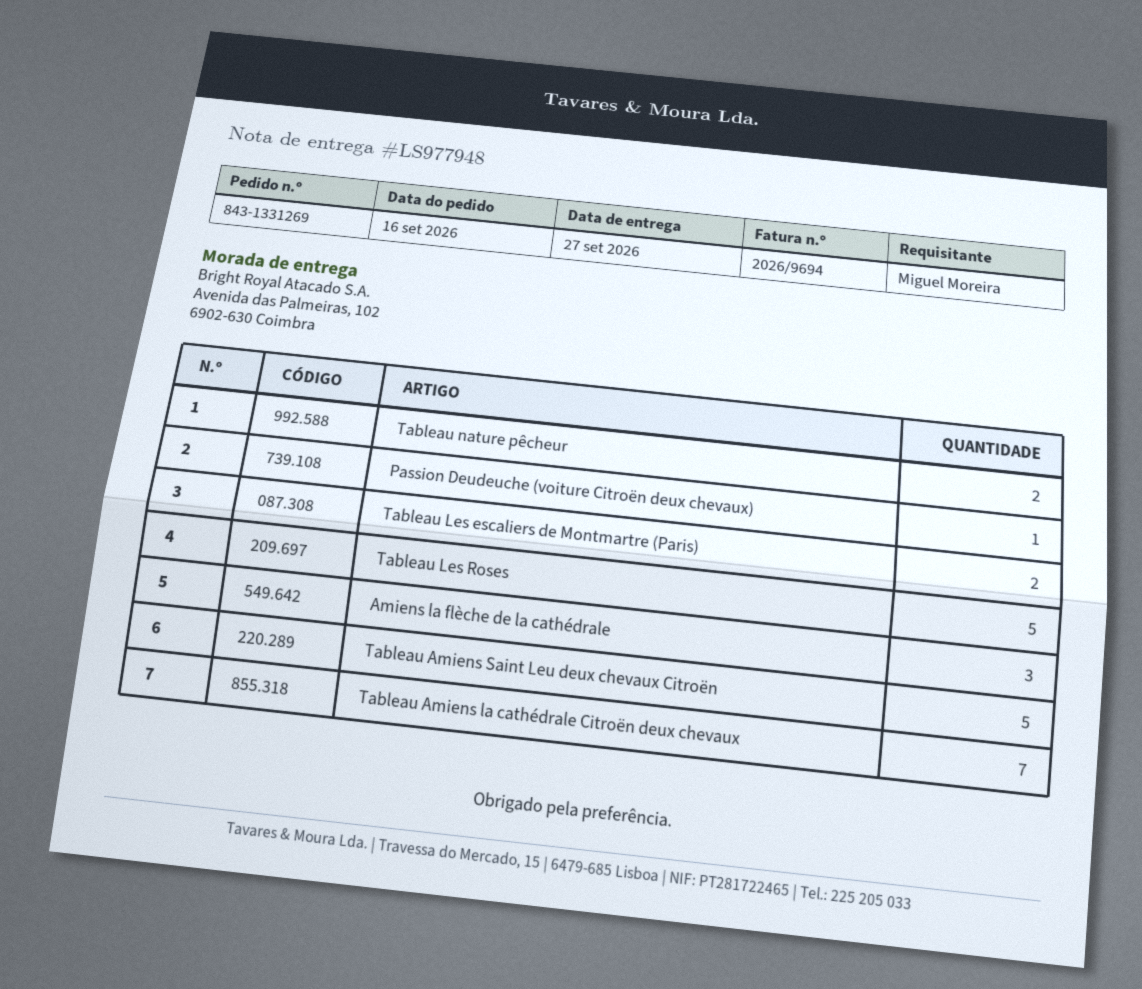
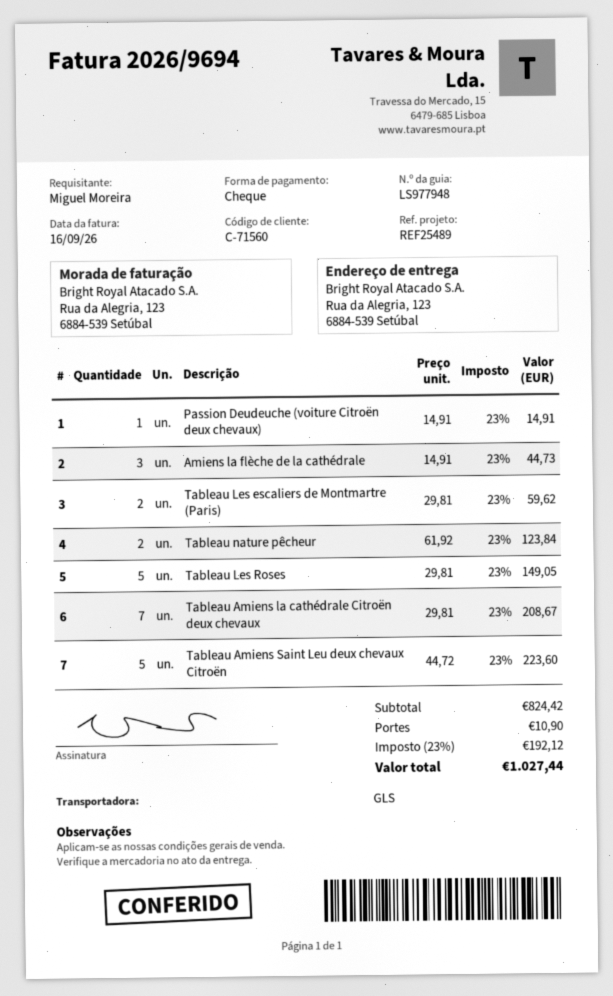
ship to: Avenida das Palmeiras, 102, 6902-630 Coimbra -> Rua da Alegria, 123, 6884-539 Setúbal

